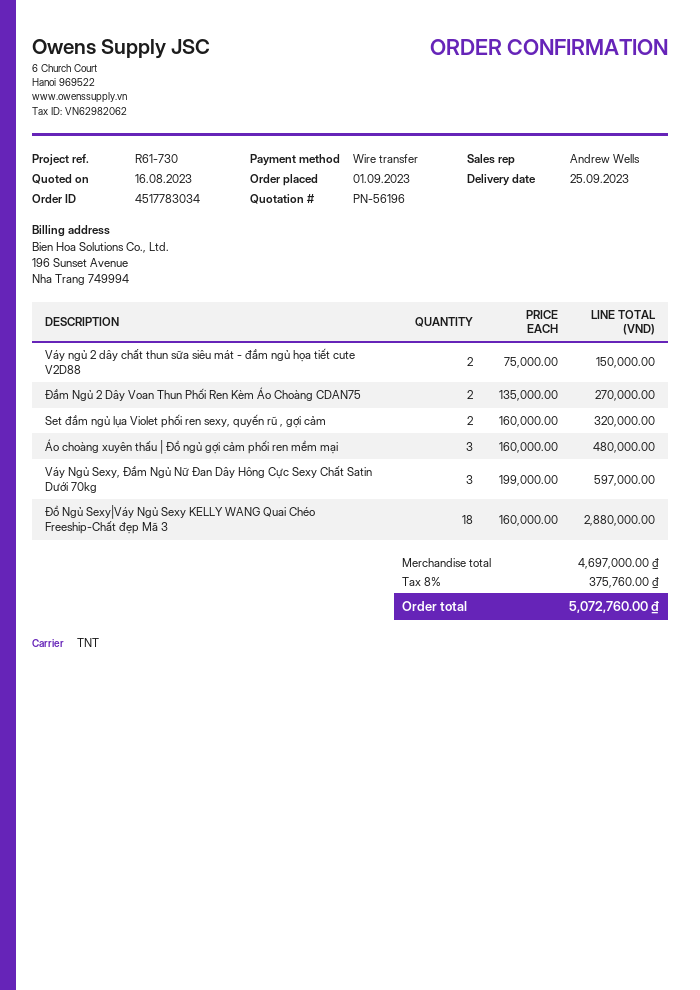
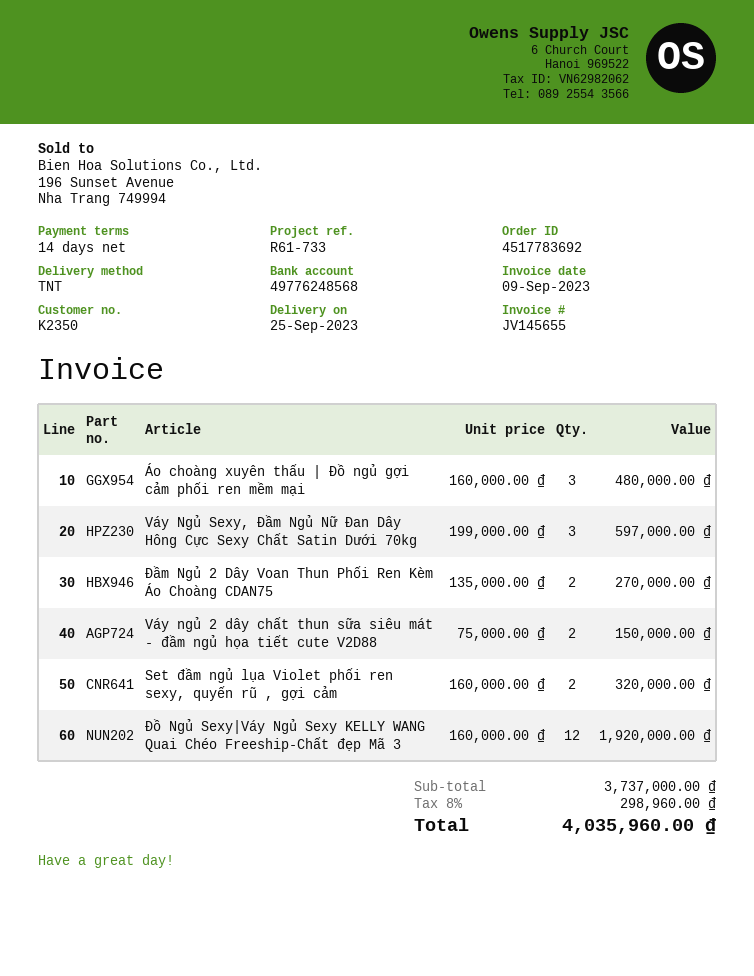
order number: 4517783034 -> 4517783692
reference: R61-730 -> R61-733
Đồ Ngủ Sexy|Váy Ngủ Sexy KELLY WANG Quai Chéo Freeship-Chất đẹp Mã 3: 18 x 160000.00 = 2880000.00 -> 12 x 160000.00 = 1920000.00
subtotal: 4697000.00 -> 3737000.00
tax: 8% = 375760.00 -> 8% = 298960.00
total: 5072760.00 -> 4035960.00

